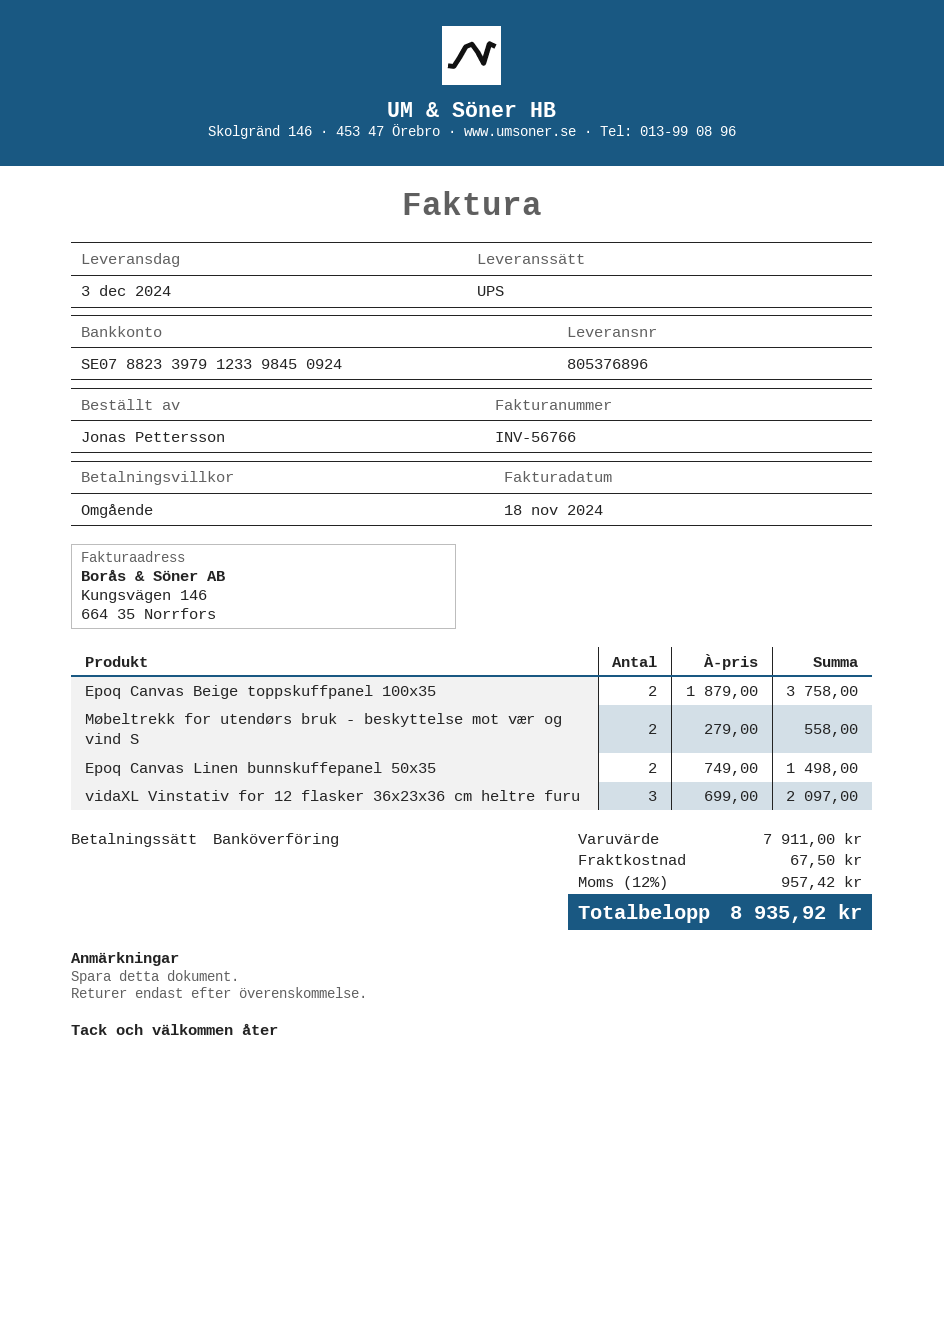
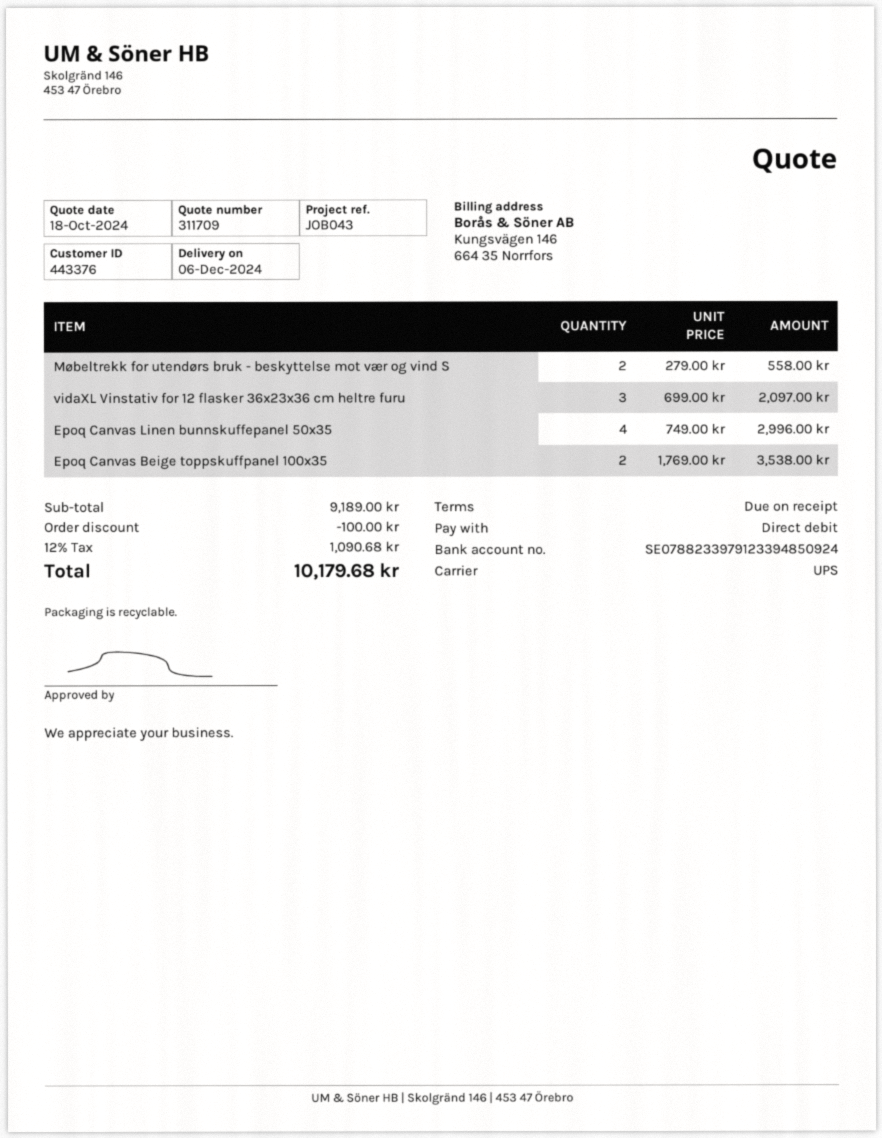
delivery date: 2024-12-03 -> 2024-12-06
payment method: bank transfer -> direct debit
bank account: SE0788233979123398450924 -> SE0788233979123394850924
Epoq Canvas Beige toppskuffpanel 100x35: 2 x 1879.00 = 3758.00 -> 2 x 1769.00 = 3538.00
Epoq Canvas Linen bunnskuffepanel 50x35: 2 x 749.00 = 1498.00 -> 4 x 749.00 = 2996.00
subtotal: 7911.00 -> 9189.00
discount: none -> 100.00
shipping: 67.50 -> none
tax: 12% = 957.42 -> 12% = 1090.68
total: 8935.92 -> 10179.68

